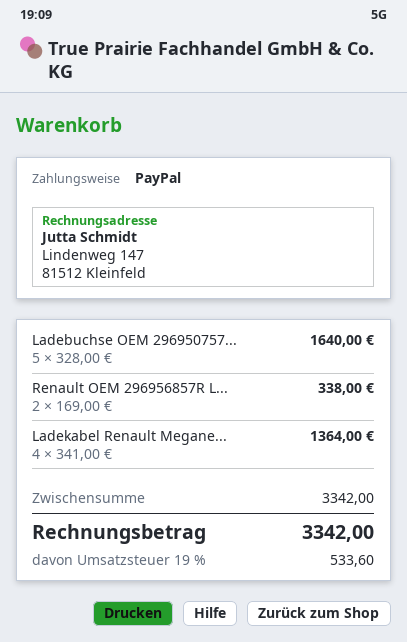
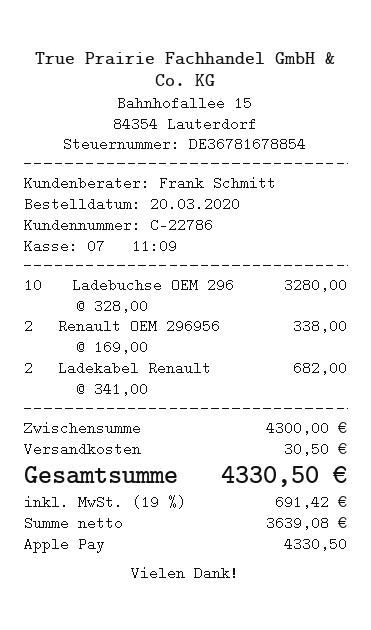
payment method: PayPal -> Apple Pay
Ladebuchse OEM 296950757...: 5 x 328.00 = 1640.00 -> 10 x 328.00 = 3280.00
Ladekabel Renault Megane...: 4 x 341.00 = 1364.00 -> 2 x 341.00 = 682.00
subtotal: 3342.00 -> 4300.00
shipping: none -> 30.50
tax: 19% = 533.60 -> 19% = 691.42
total: 3342.00 -> 4330.50

